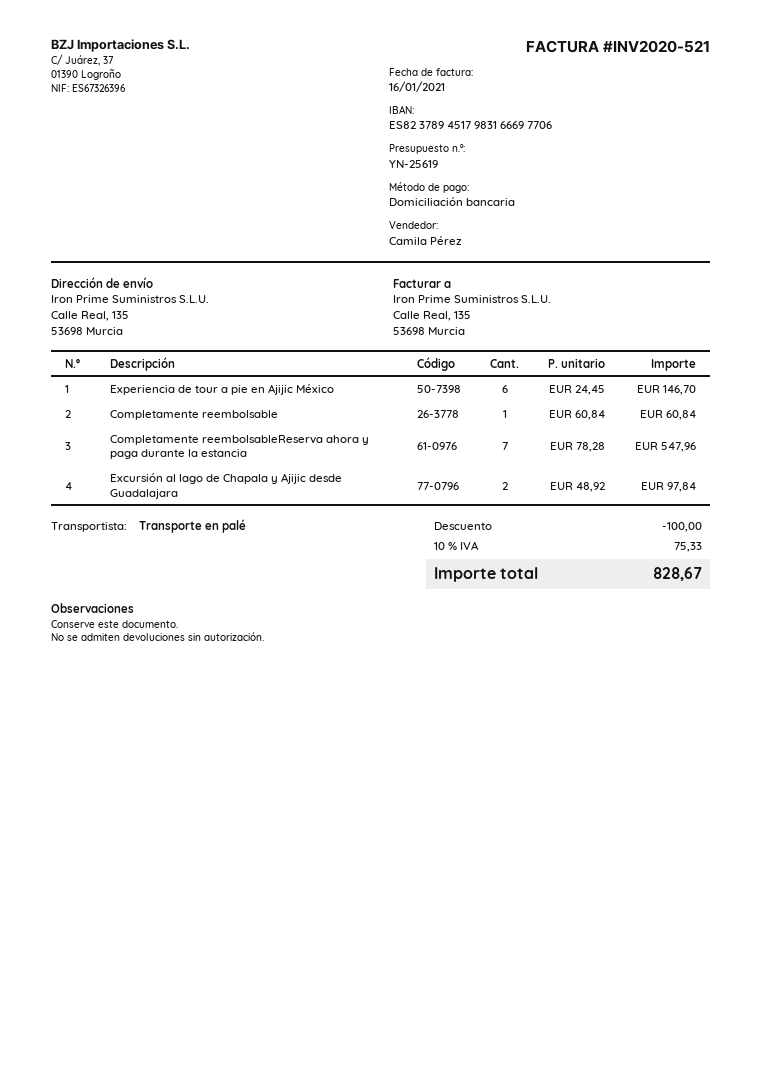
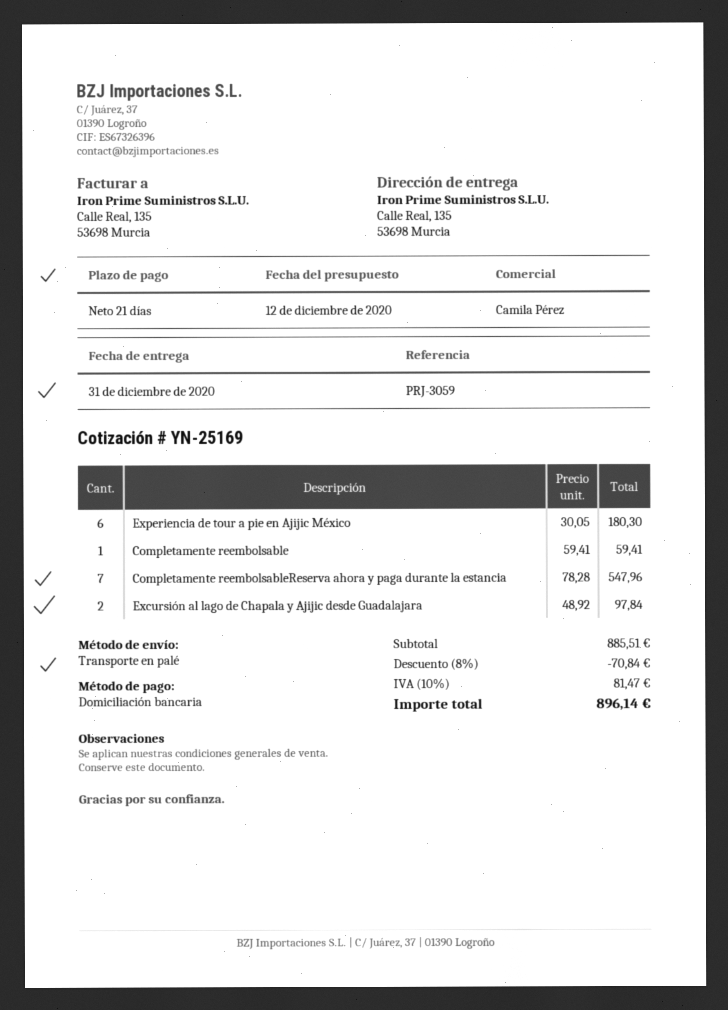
quote number: YN-25619 -> YN-25169
Experiencia de tour a pie en Ajijic México: 6 x 24.45 = 146.70 -> 6 x 30.05 = 180.30
Completamente reembolsable: 1 x 60.84 = 60.84 -> 1 x 59.41 = 59.41
discount: 100.00 -> 70.84
tax: 10% = 75.33 -> 10% = 81.47
total: 828.67 -> 896.14

